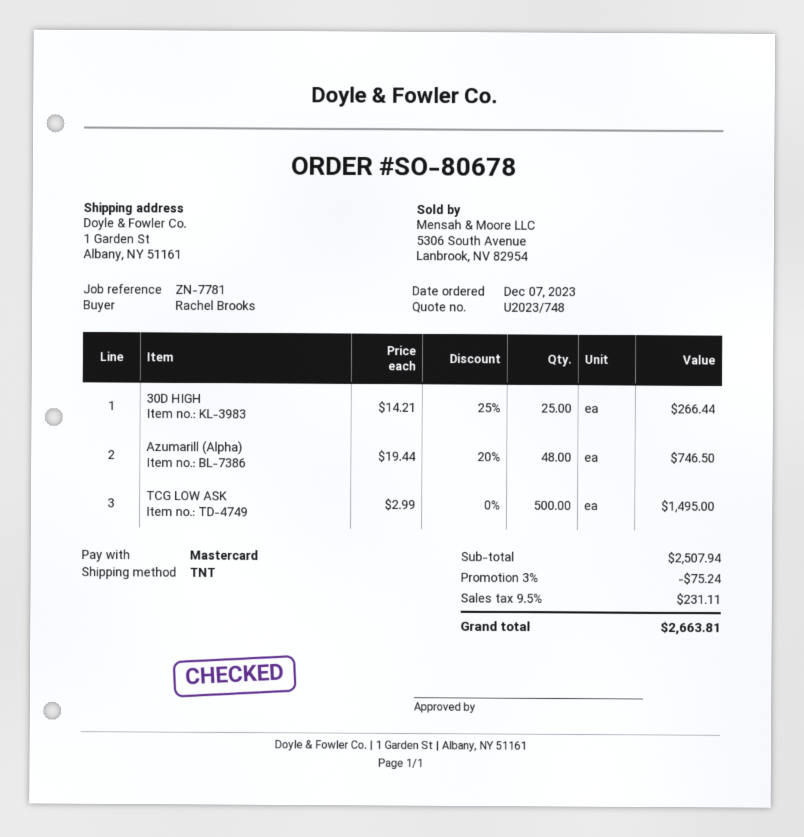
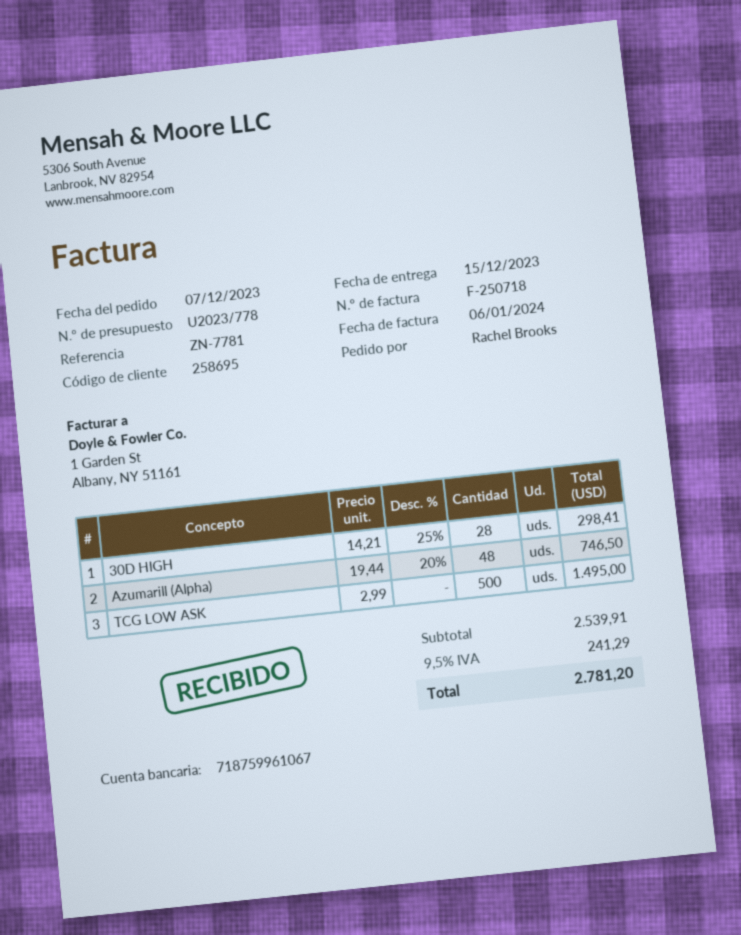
quote number: U2023/748 -> U2023/778
30D HIGH: 25 x 14.21 - 25% = 266.44 -> 28 x 14.21 - 25% = 298.41
subtotal: 2507.94 -> 2539.91
discount: 3% = 75.24 -> none
tax: 9.5% = 231.11 -> 9.5% = 241.29
total: 2663.81 -> 2781.20

